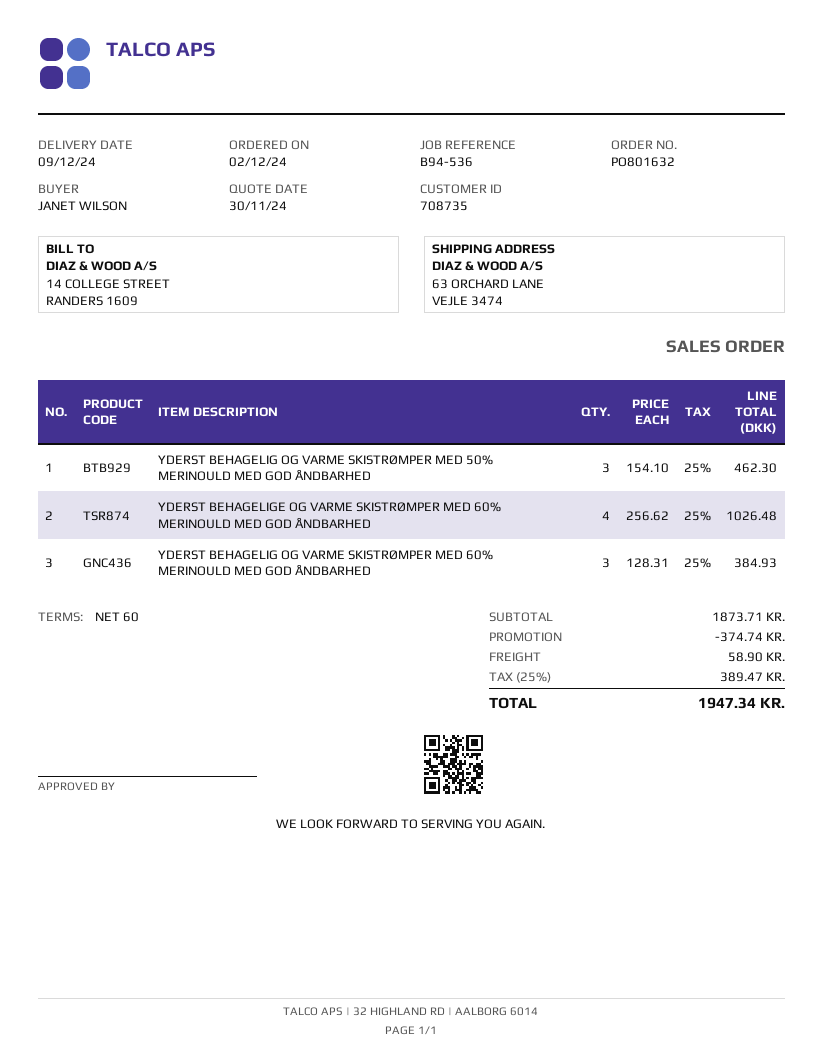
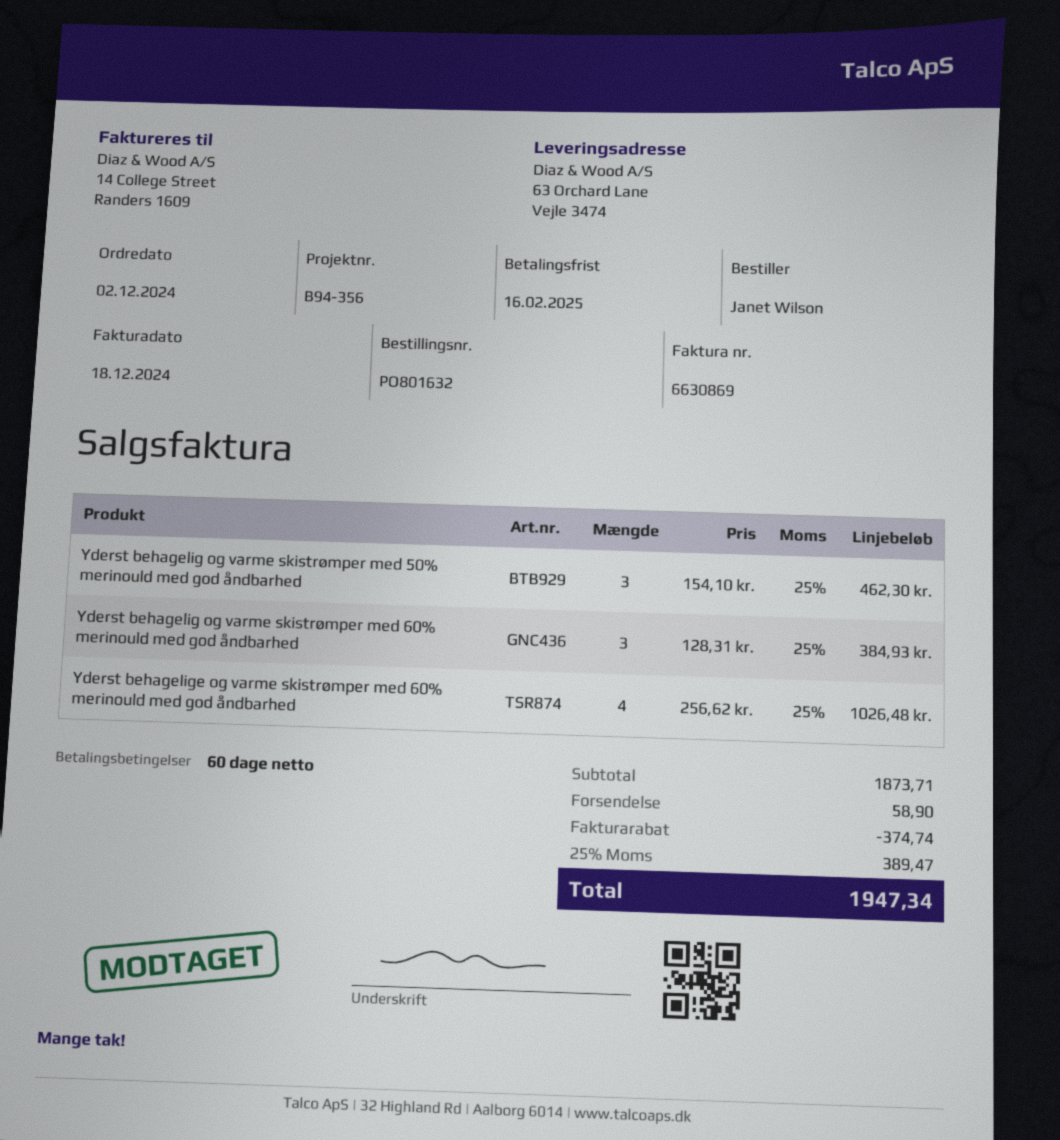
reference: B94-536 -> B94-356

